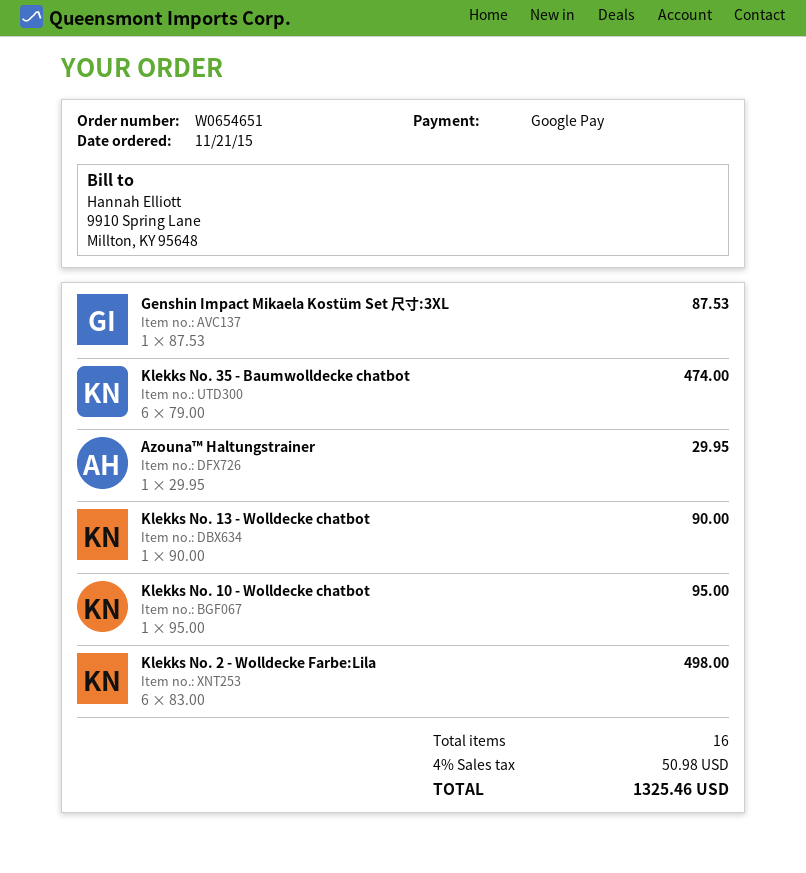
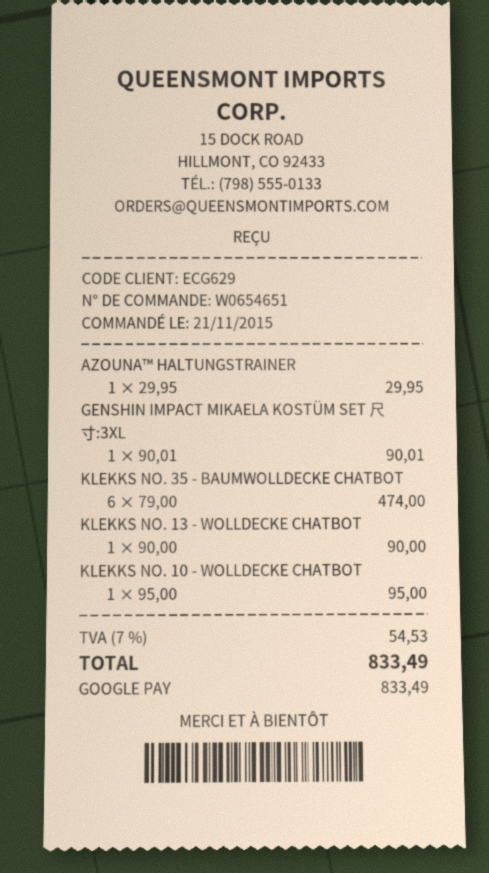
Genshin Impact Mikaela Kostüm Set 尺寸:3XL: 1 x 87.53 = 87.53 -> 1 x 90.01 = 90.01
Klekks No. 2 - Wolldecke Farbe:Lila: 6 x 83.00 = 498.00 -> none
tax: 4% = 50.98 -> 7% = 54.53
total: 1325.46 -> 833.49

